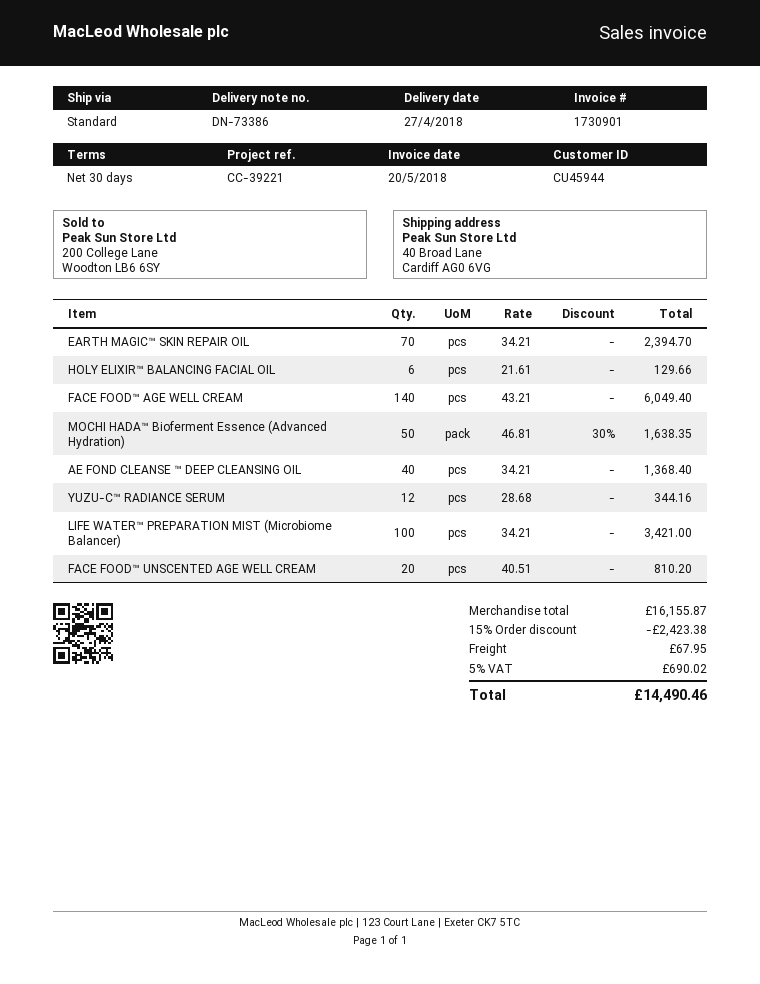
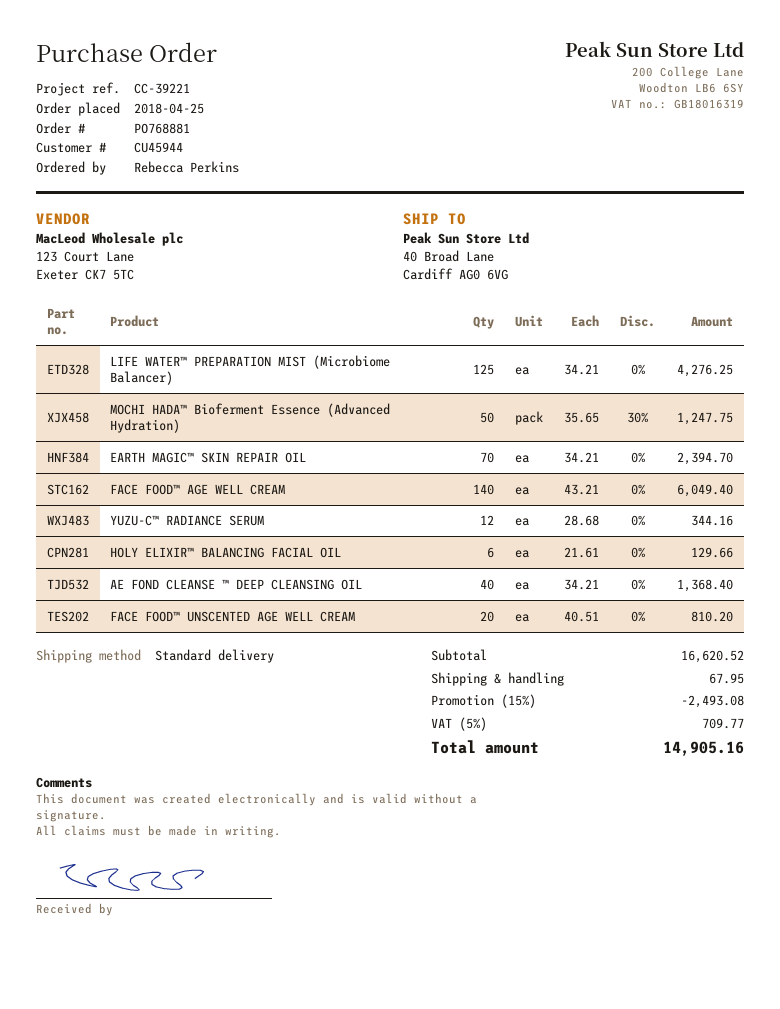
MOCHI HADA™ Bioferment Essence (Advanced Hydration): 50 x 46.81 - 30% = 1638.35 -> 50 x 35.65 - 30% = 1247.75
LIFE WATER™ PREPARATION MIST (Microbiome Balancer): 100 x 34.21 = 3421.00 -> 125 x 34.21 = 4276.25
subtotal: 16155.87 -> 16620.52
discount: 15% = 2423.38 -> 15% = 2493.08
tax: 5% = 690.02 -> 5% = 709.77
total: 14490.46 -> 14905.16

